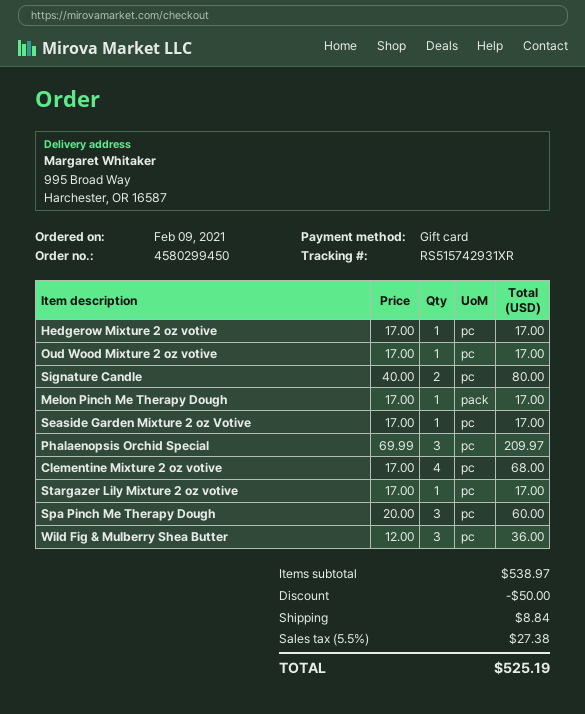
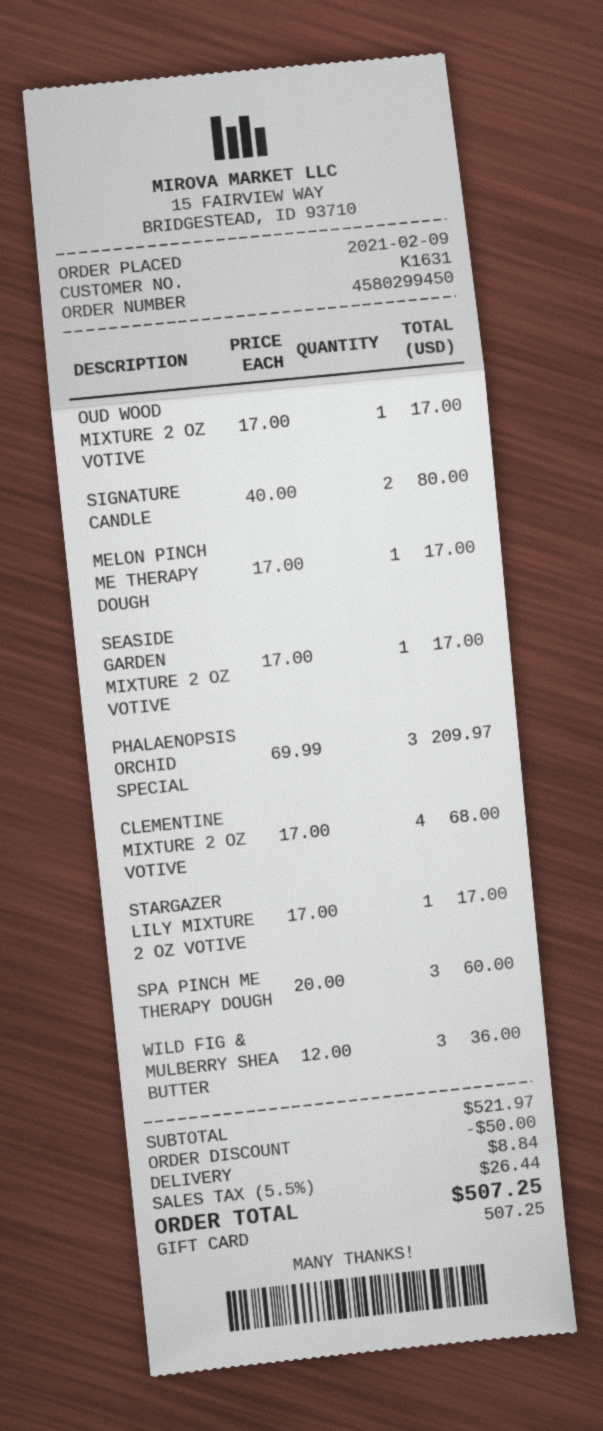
Hedgerow Mixture 2 oz votive: 1 x 17.00 = 17.00 -> none
subtotal: 538.97 -> 521.97
tax: 5.5% = 27.38 -> 5.5% = 26.44
total: 525.19 -> 507.25

